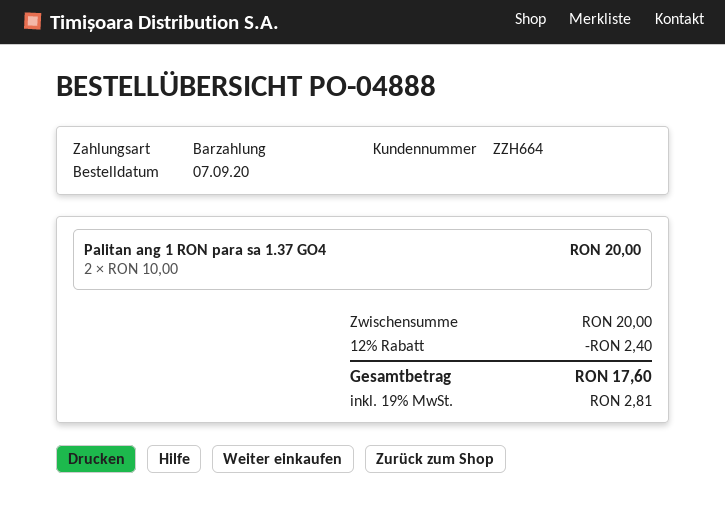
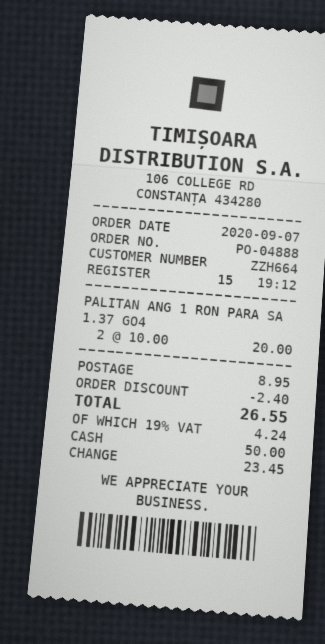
shipping: none -> 8.95
tax: 19% = 2.81 -> 19% = 4.24
total: 17.60 -> 26.55

